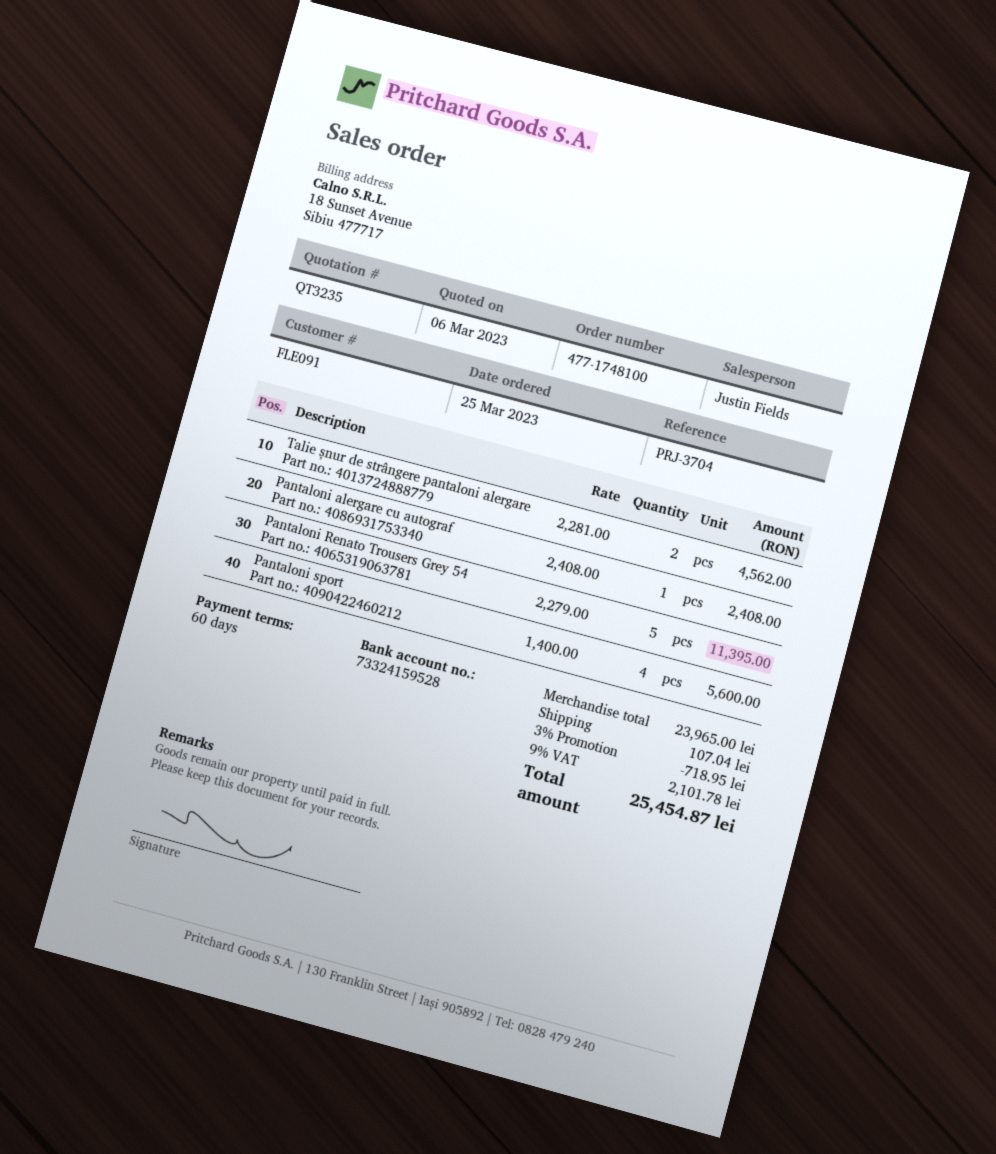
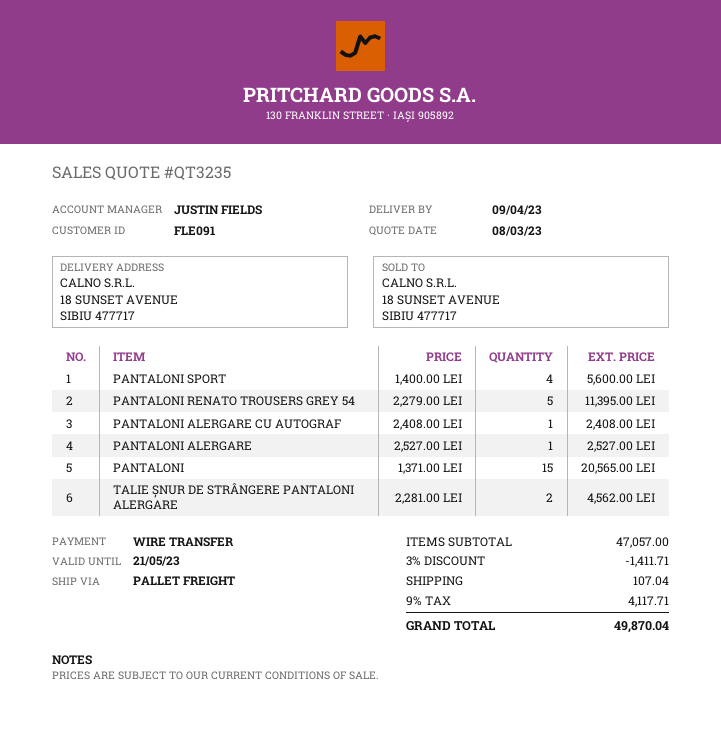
quote date: 2023-03-06 -> 2023-03-08
PANTALONI ALERGARE: none -> 1 x 2527.00 = 2527.00
PANTALONI: none -> 15 x 1371.00 = 20565.00
subtotal: 23965.00 -> 47057.00
discount: 3% = 718.95 -> 3% = 1411.71
tax: 9% = 2101.78 -> 9% = 4117.71
total: 25454.87 -> 49870.04

